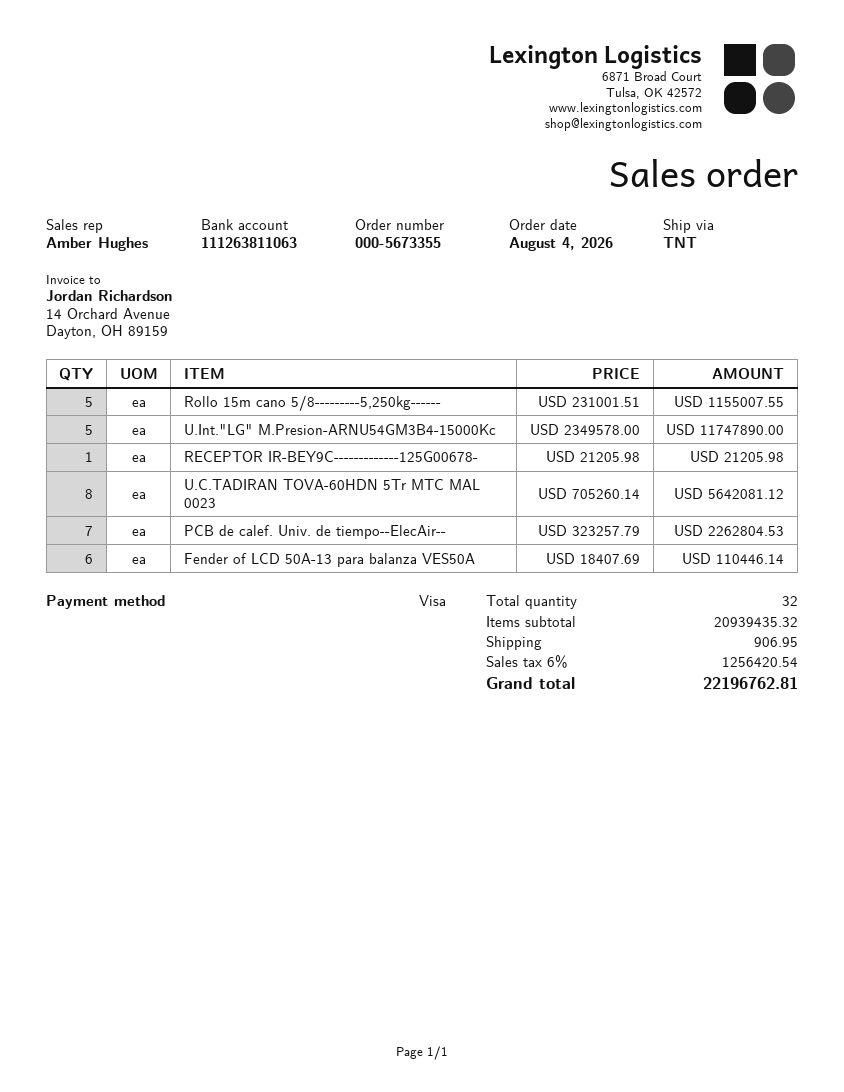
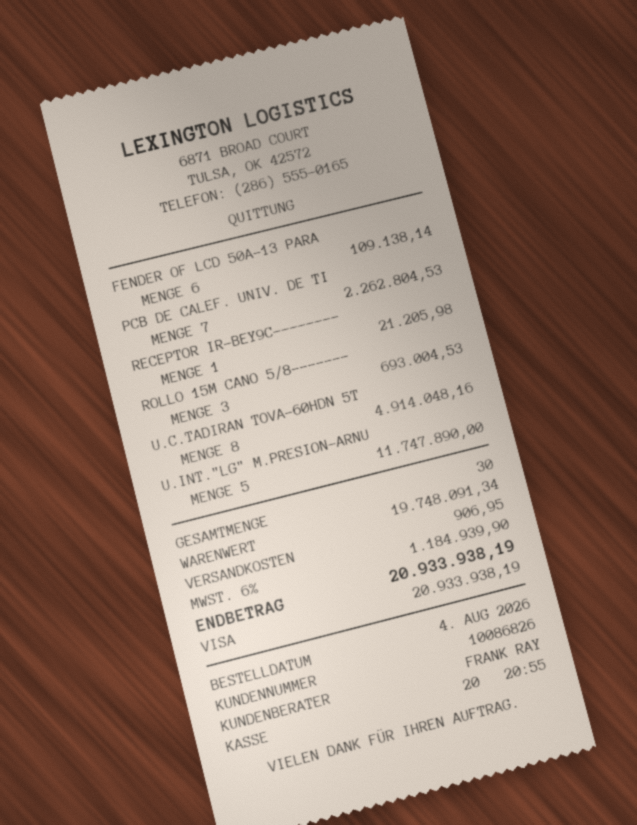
sales rep: Amber Hughes -> FRANK RAY
Rollo 15m cano 5/8---------5,250kg------: 5 for 1155007.55 -> 3 for 693004.53
U.C.TADIRAN TOVA-60HDN 5Tr MTC MAL 0023: 8 for 5642081.12 -> 8 for 4914048.16
Fender of LCD 50A-13 para balanza VES50A: 6 for 110446.14 -> 6 for 109138.14
total quantity: 32 -> 30
subtotal: 20939435.32 -> 19748091.34
tax: 6% = 1256420.54 -> 6% = 1184939.90
total: 22196762.81 -> 20933938.19

